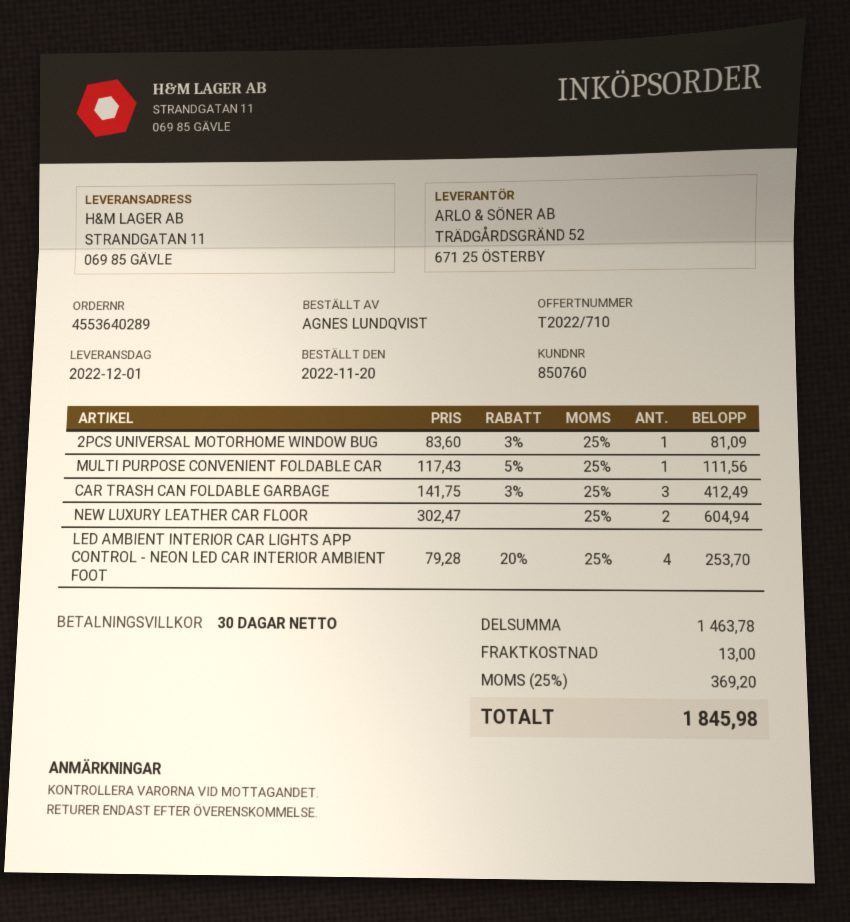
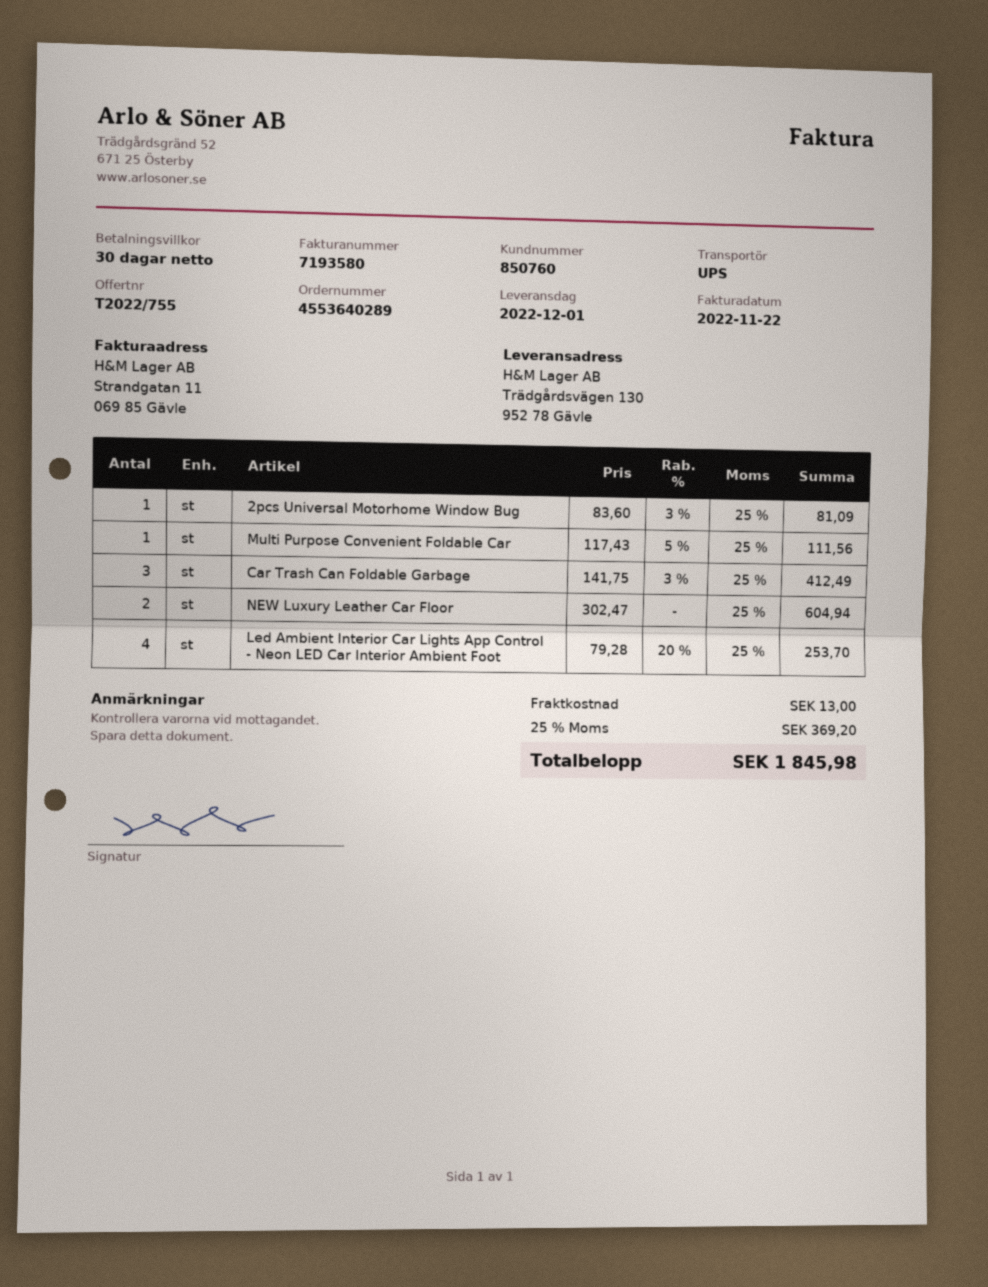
quote number: T2022/710 -> T2022/755
ship to: STRANDGATAN 11, 069 85 GÄVLE -> Trädgårdsvägen 130, 952 78 Gävle

